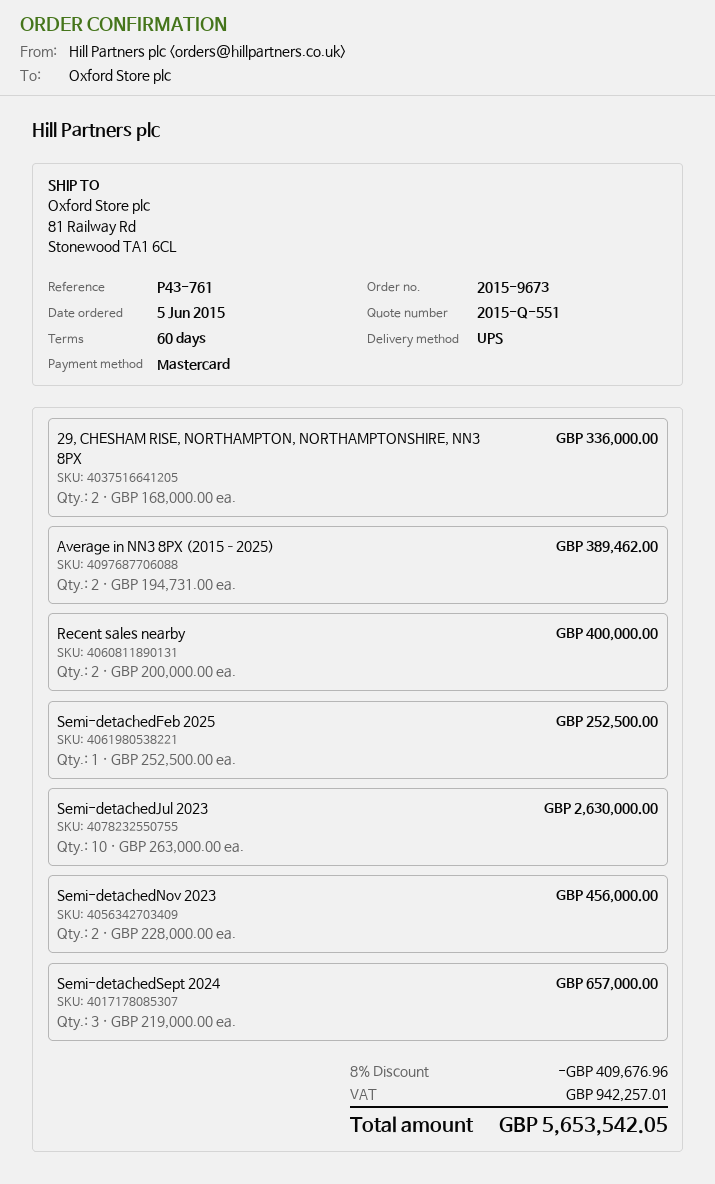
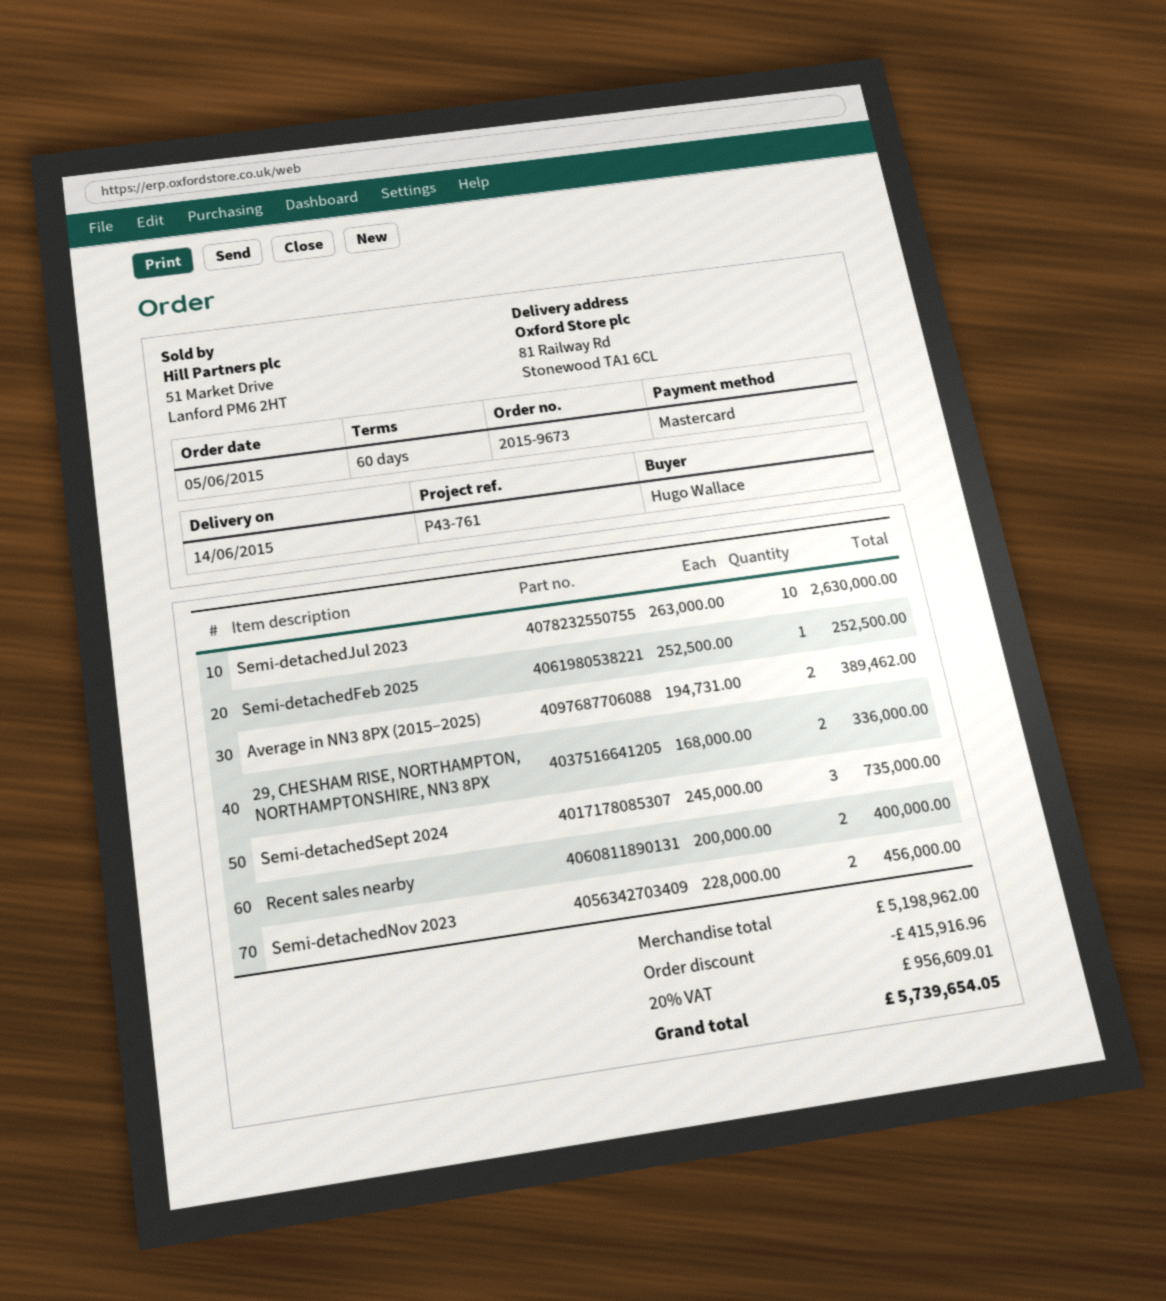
Semi-detachedSept 2024: 3 x 219000.00 = 657000.00 -> 3 x 245000.00 = 735000.00
discount: 409676.96 -> 415916.96
tax: 942257.01 -> 956609.01
total: 5653542.05 -> 5739654.05

